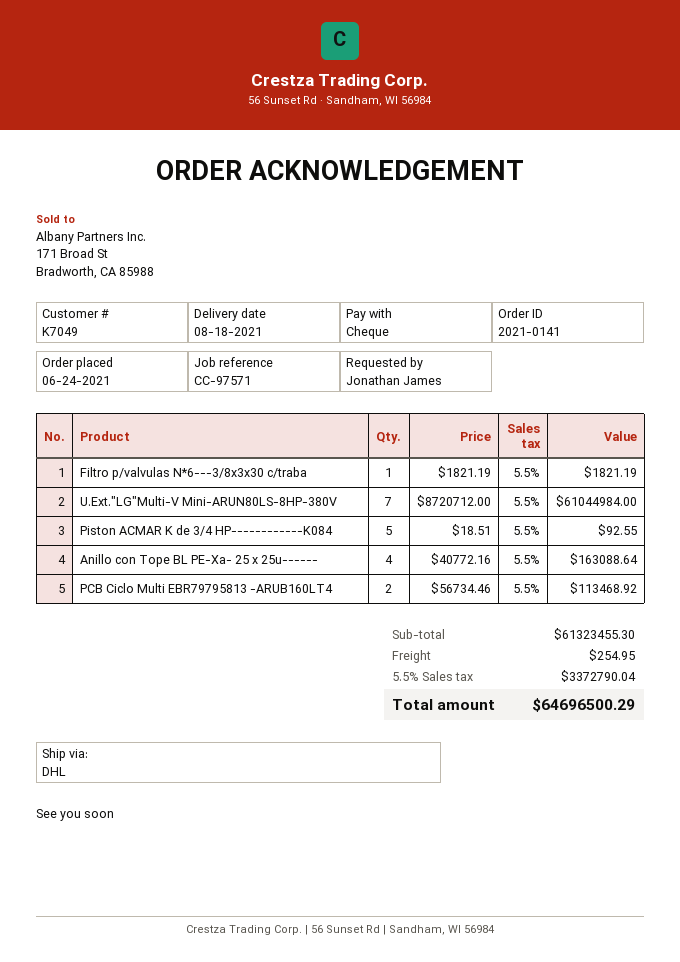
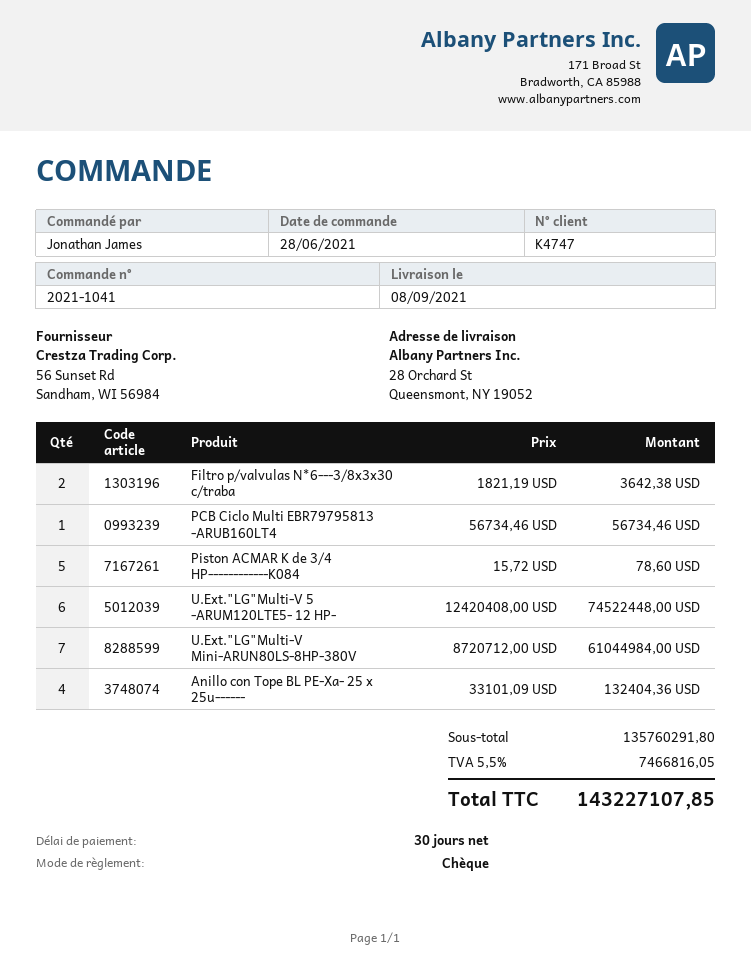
order number: 2021-0141 -> 2021-1041
order date: 2021-06-24 -> 2021-06-28
delivery date: 2021-08-18 -> 2021-09-08
customer number: K7049 -> K4747
Filtro p/valvulas N*6---3/8x3x30 c/traba: 1 x 1821.19 = 1821.19 -> 2 x 1821.19 = 3642.38
Piston ACMAR K de 3/4 HP------------K084: 5 x 18.51 = 92.55 -> 5 x 15.72 = 78.60
Anillo con Tope BL PE-Xa- 25 x 25u------: 4 x 40772.16 = 163088.64 -> 4 x 33101.09 = 132404.36
PCB Ciclo Multi EBR79795813 -ARUB160LT4: 2 x 56734.46 = 113468.92 -> 1 x 56734.46 = 56734.46
U.Ext."LG"Multi-V 5 -ARUM120LTE5- 12 HP-: none -> 6 x 12420408.00 = 74522448.00
subtotal: 61323455.30 -> 135760291.80
shipping: 254.95 -> none
tax: 5.5% = 3372790.04 -> 5.5% = 7466816.05
total: 64696500.29 -> 143227107.85

